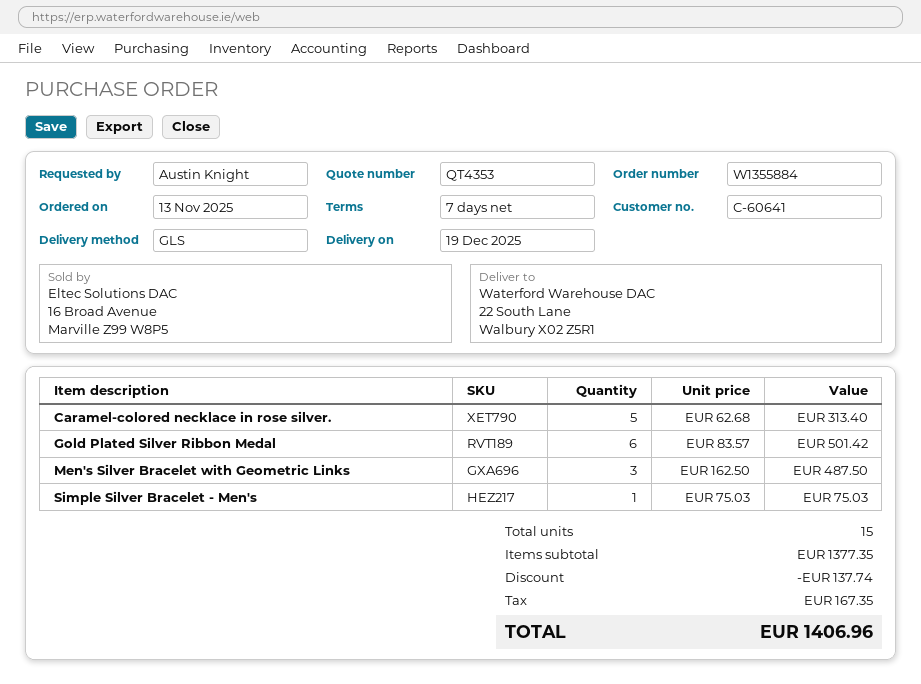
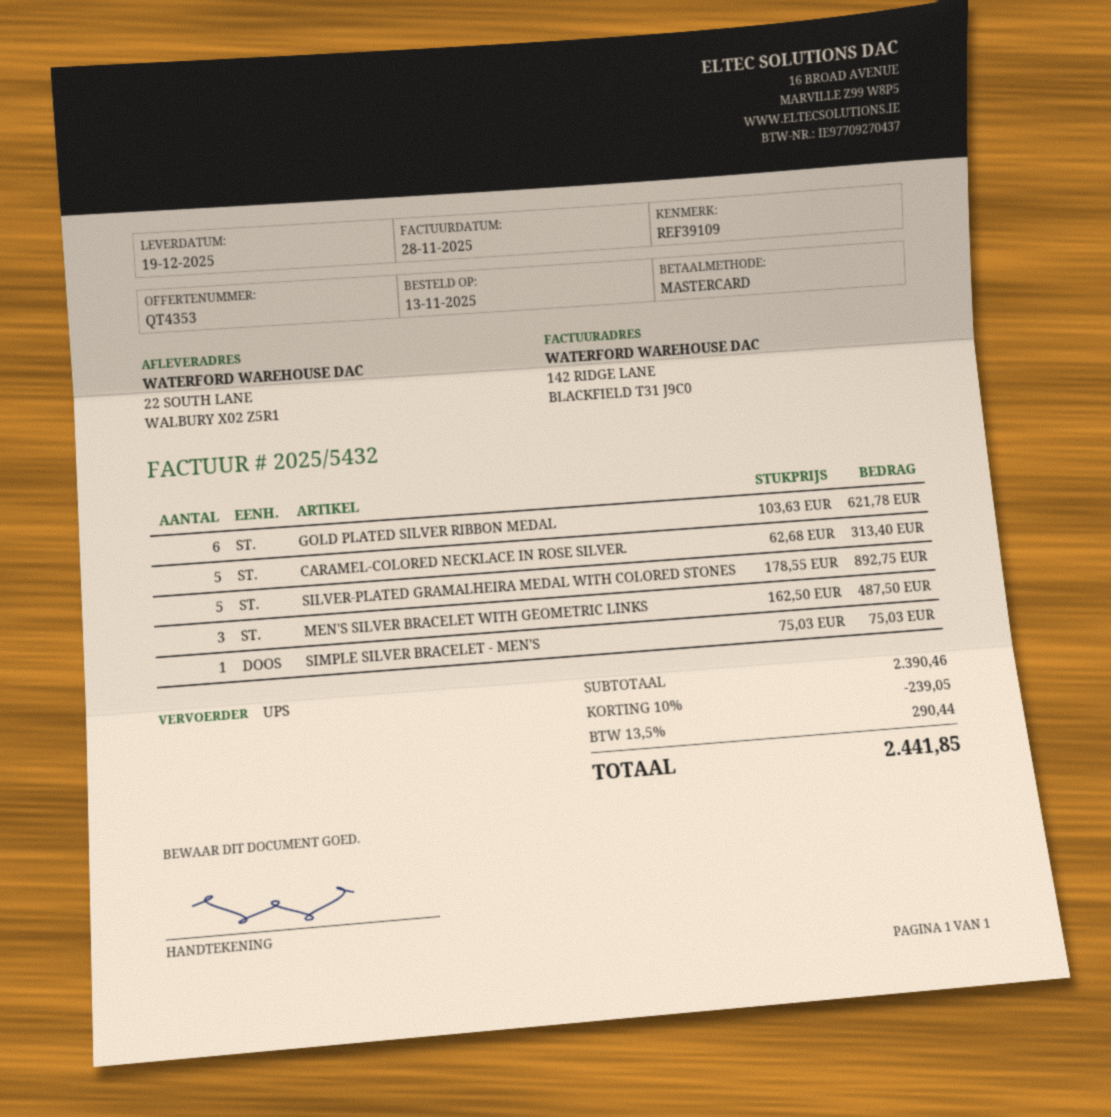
shipping method: GLS -> UPS
Gold Plated Silver Ribbon Medal: 6 x 83.57 = 501.42 -> 6 x 103.63 = 621.78
SILVER-PLATED GRAMALHEIRA MEDAL WITH COLORED STONES: none -> 5 x 178.55 = 892.75
subtotal: 1377.35 -> 2390.46
discount: 137.74 -> 239.05
tax: 167.35 -> 290.44
total: 1406.96 -> 2441.85

